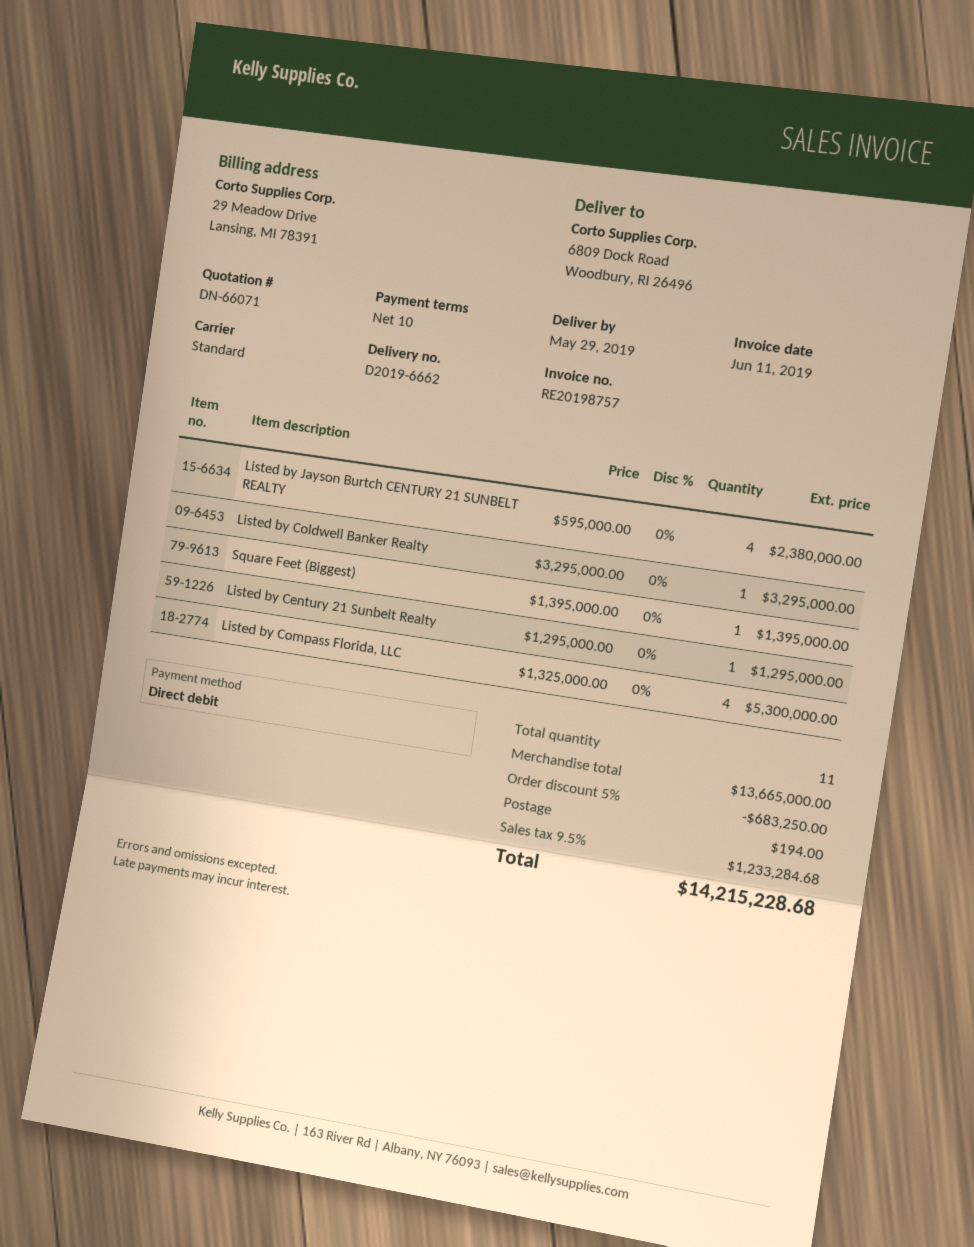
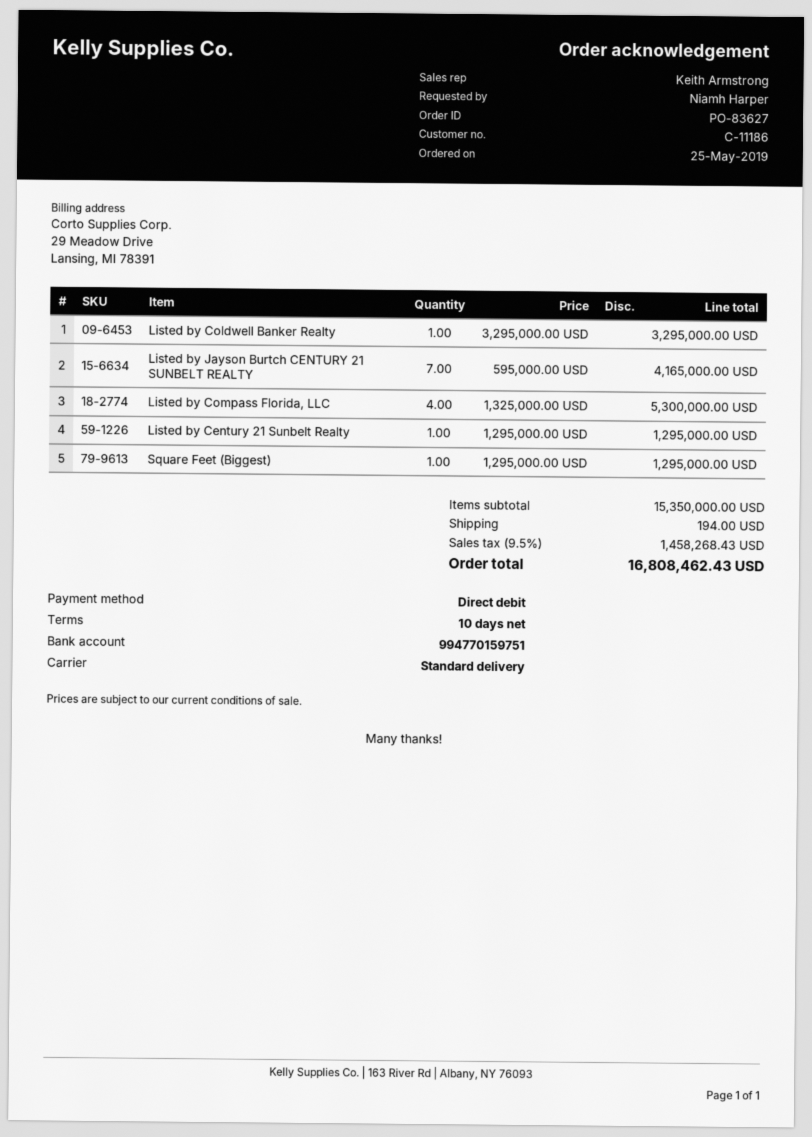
Listed by Jayson Burtch CENTURY 21 SUNBELT REALTY: 4 x 595000.00 = 2380000.00 -> 7 x 595000.00 = 4165000.00
Square Feet (Biggest): 1 x 1395000.00 = 1395000.00 -> 1 x 1295000.00 = 1295000.00
subtotal: 13665000.00 -> 15350000.00
discount: 5% = 683250.00 -> none
tax: 9.5% = 1233284.68 -> 9.5% = 1458268.43
total: 14215228.68 -> 16808462.43

